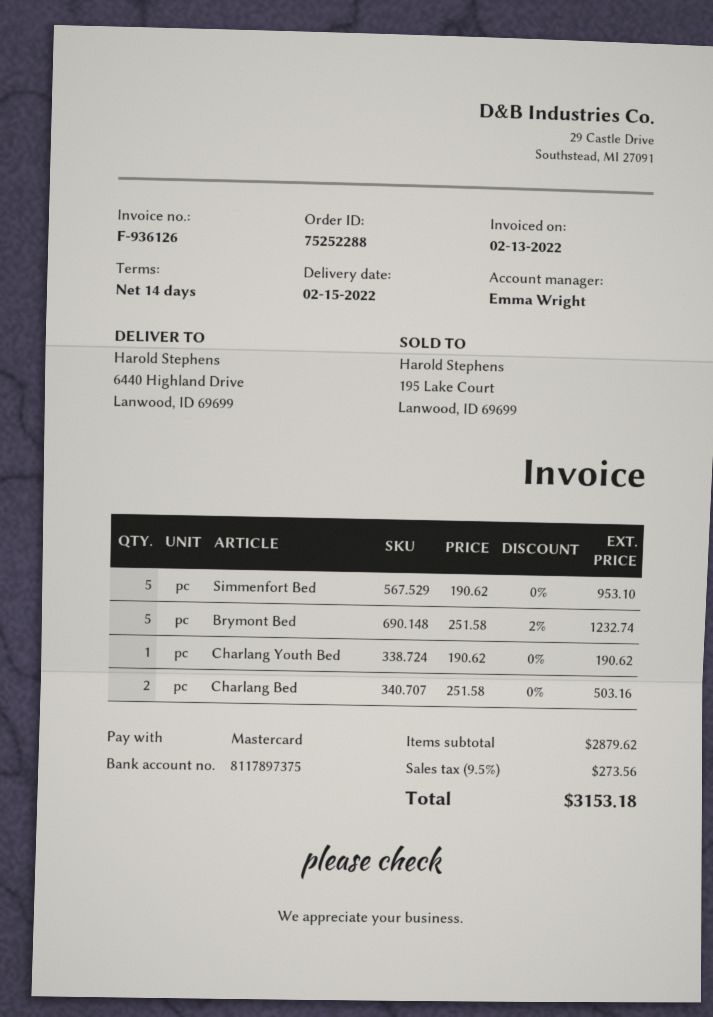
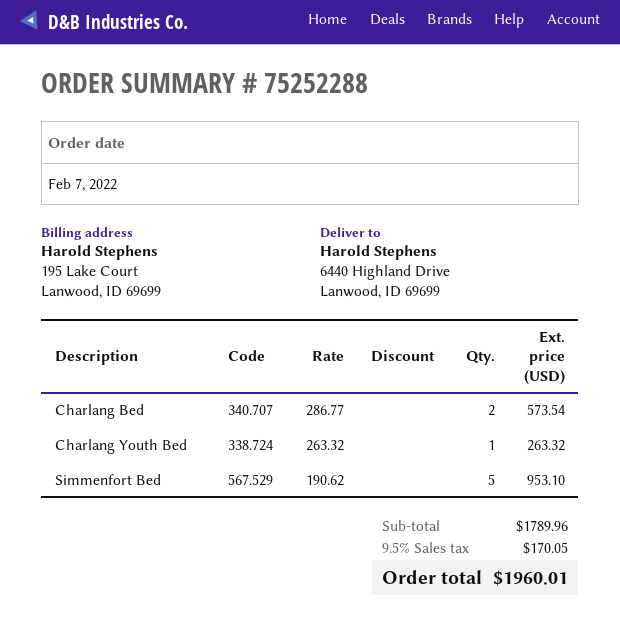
Brymont Bed: 5 x 251.58 - 2% = 1232.74 -> none
Charlang Youth Bed: 1 x 190.62 = 190.62 -> 1 x 263.32 = 263.32
Charlang Bed: 2 x 251.58 = 503.16 -> 2 x 286.77 = 573.54
subtotal: 2879.62 -> 1789.96
tax: 9.5% = 273.56 -> 9.5% = 170.05
total: 3153.18 -> 1960.01

